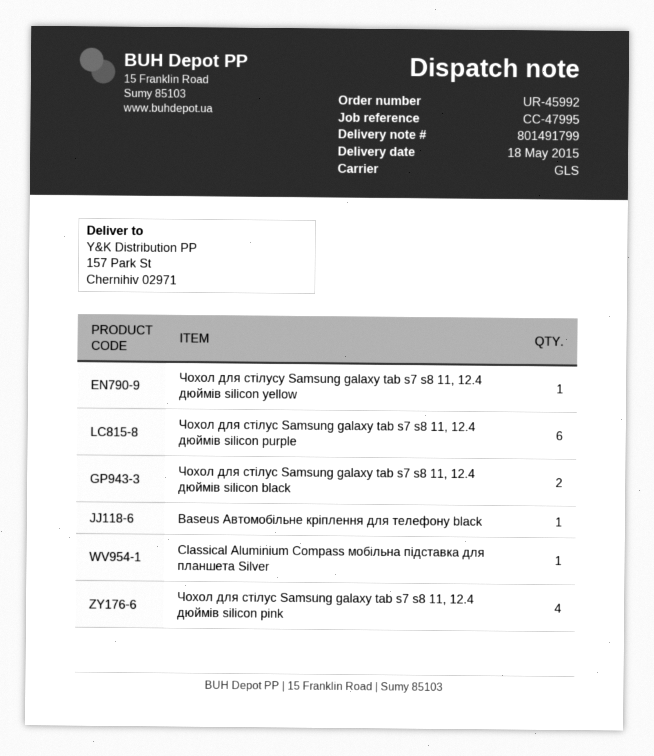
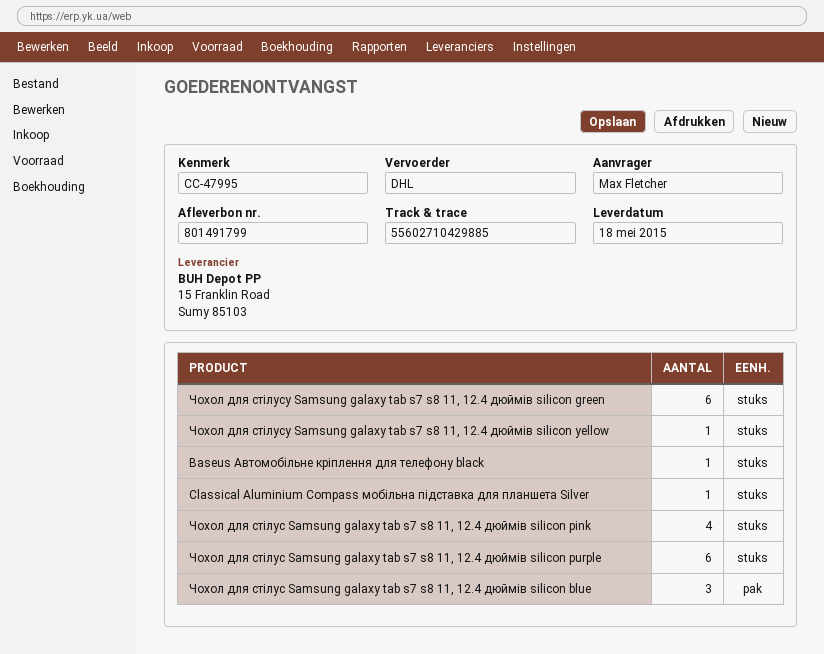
shipping method: GLS -> DHL
Чохол для стілус Samsung galaxy tab s7 s8 11, 12.4 дюймів silicon black: 2 -> none
Чохол для стілусу Samsung galaxy tab s7 s8 11, 12.4 дюймів silicon green: none -> 6
Чохол для стілус Samsung galaxy tab s7 s8 11, 12.4 дюймів silicon blue: none -> 3

